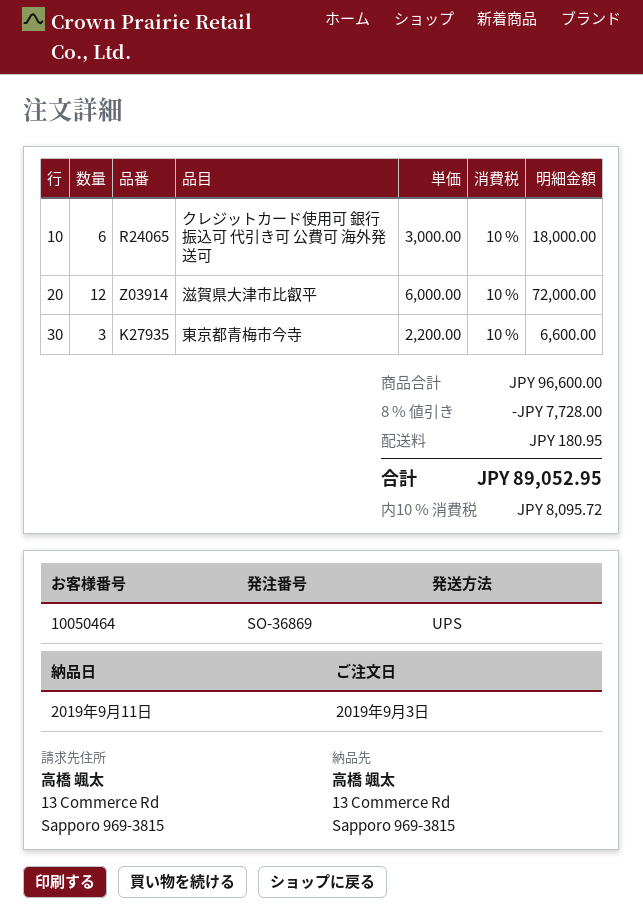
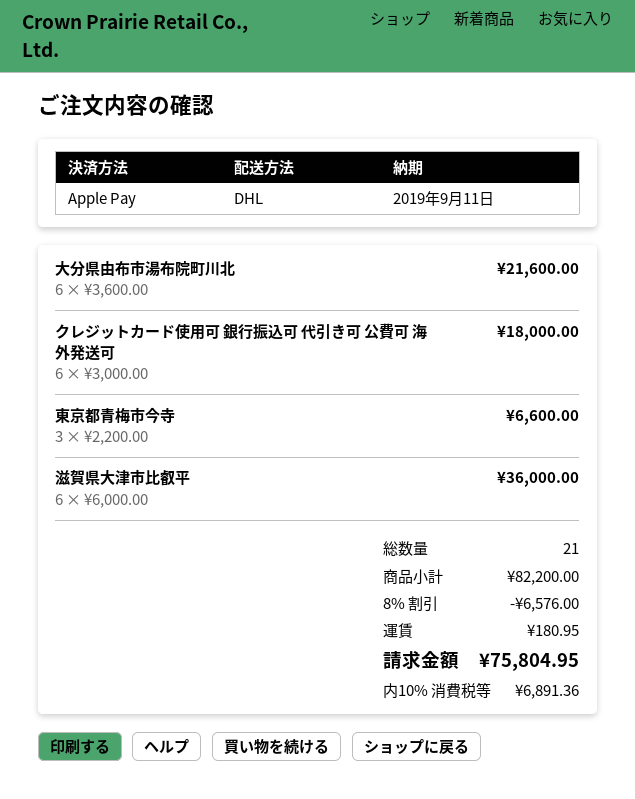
shipping method: UPS -> DHL
滋賀県大津市比叡平: 12 x 6000.00 = 72000.00 -> 6 x 6000.00 = 36000.00
大分県由布市湯布院町川北: none -> 6 x 3600.00 = 21600.00
subtotal: 96600.00 -> 82200.00
discount: 8% = 7728.00 -> 8% = 6576.00
tax: 10% = 8095.72 -> 10% = 6891.36
total: 89052.95 -> 75804.95

